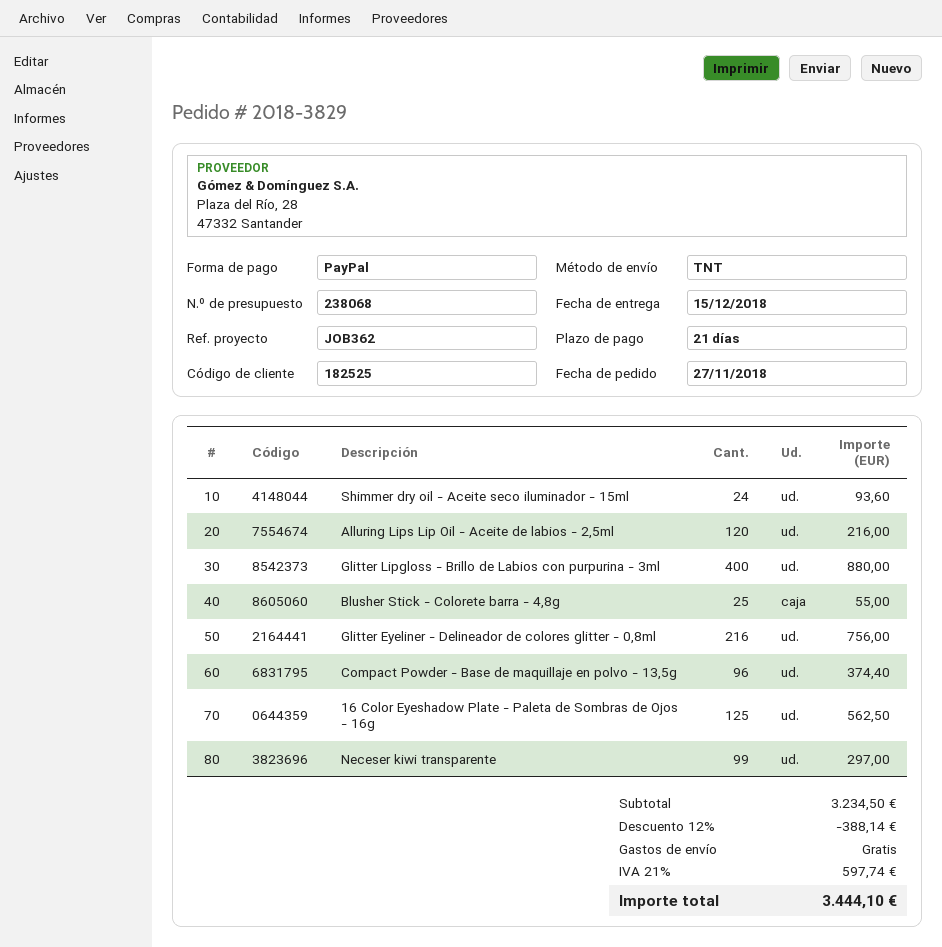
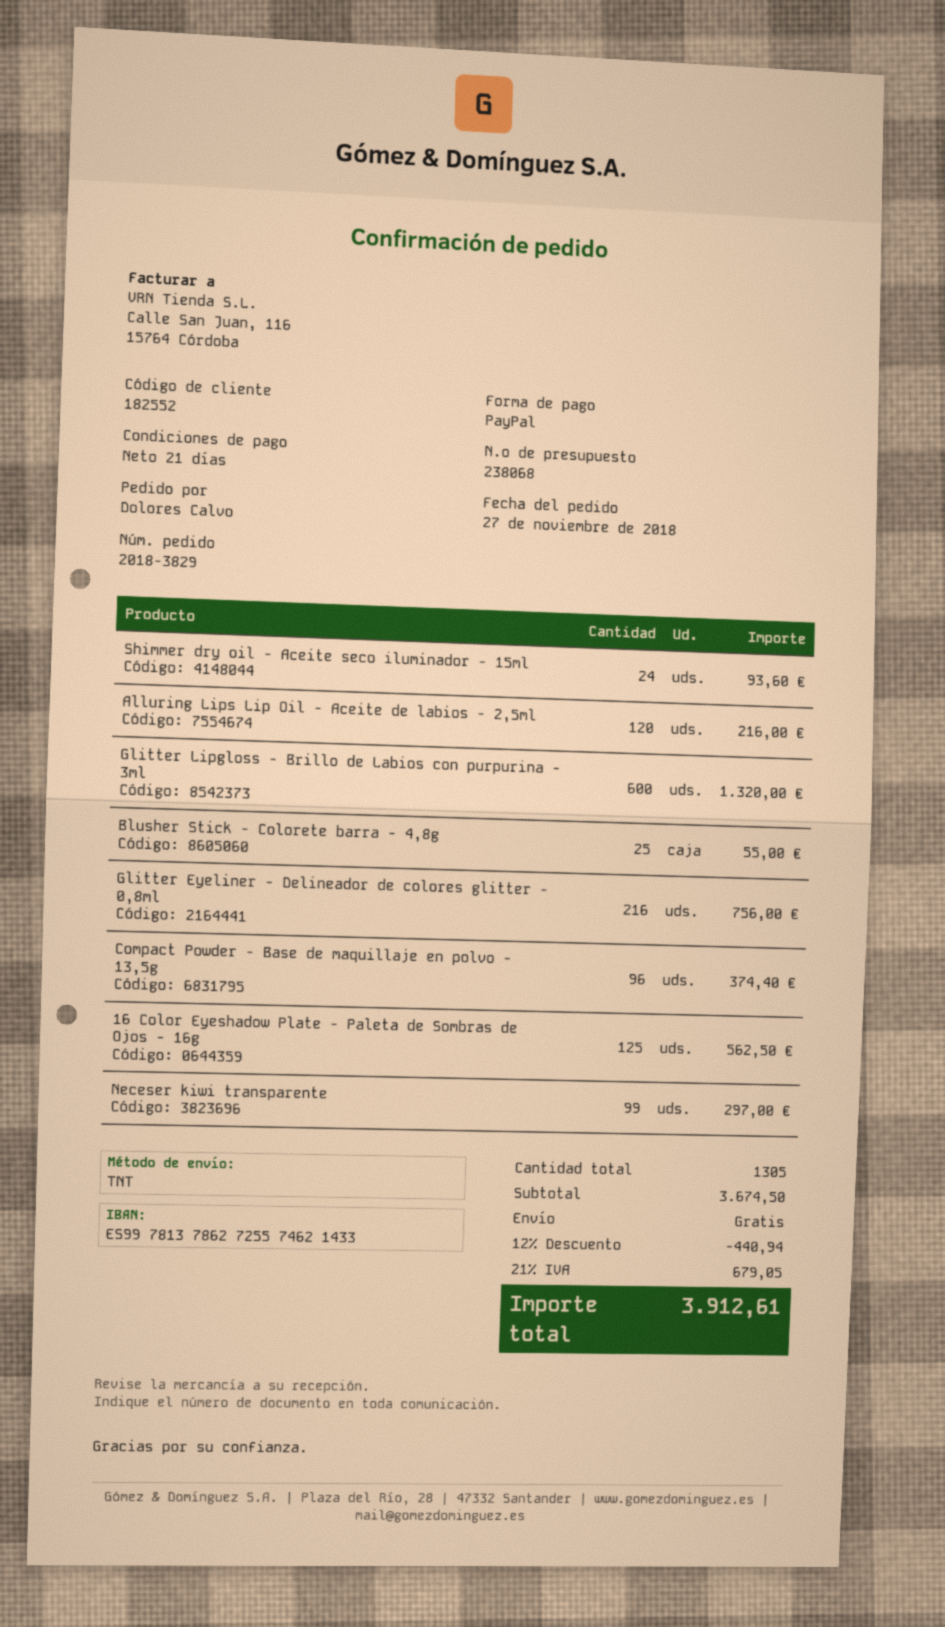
customer number: 182525 -> 182552
Glitter Lipgloss - Brillo de Labios con purpurina - 3ml: 400 for 880.00 -> 600 for 1320.00
subtotal: 3234.50 -> 3674.50
discount: 12% = 388.14 -> 12% = 440.94
tax: 21% = 597.74 -> 21% = 679.05
total: 3444.10 -> 3912.61

